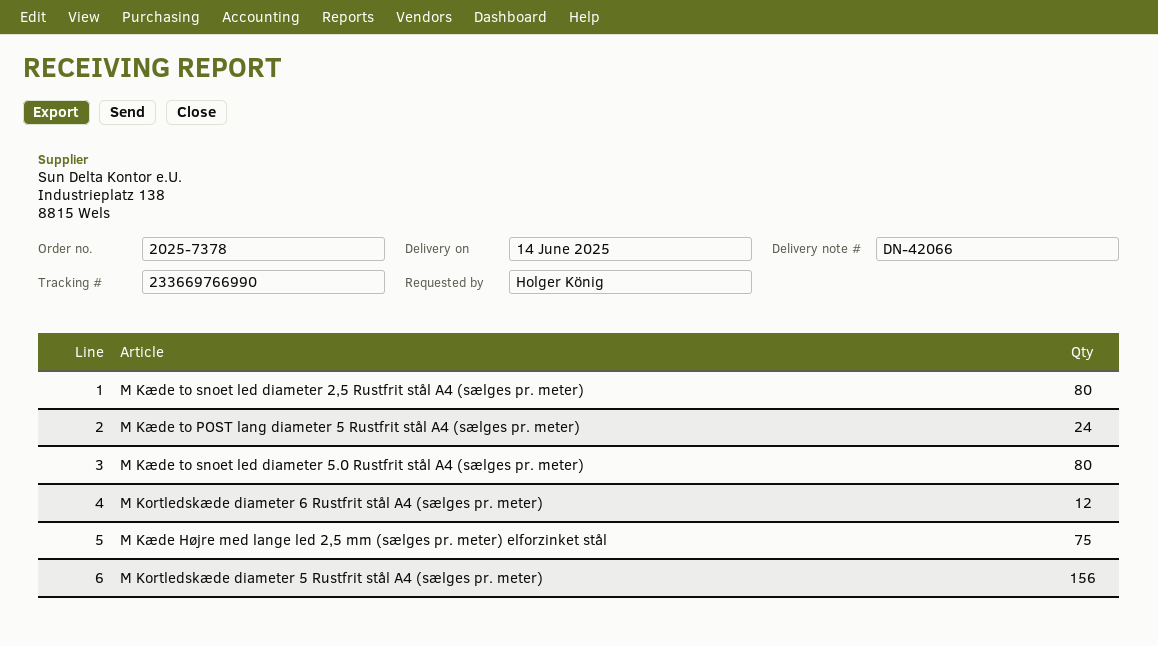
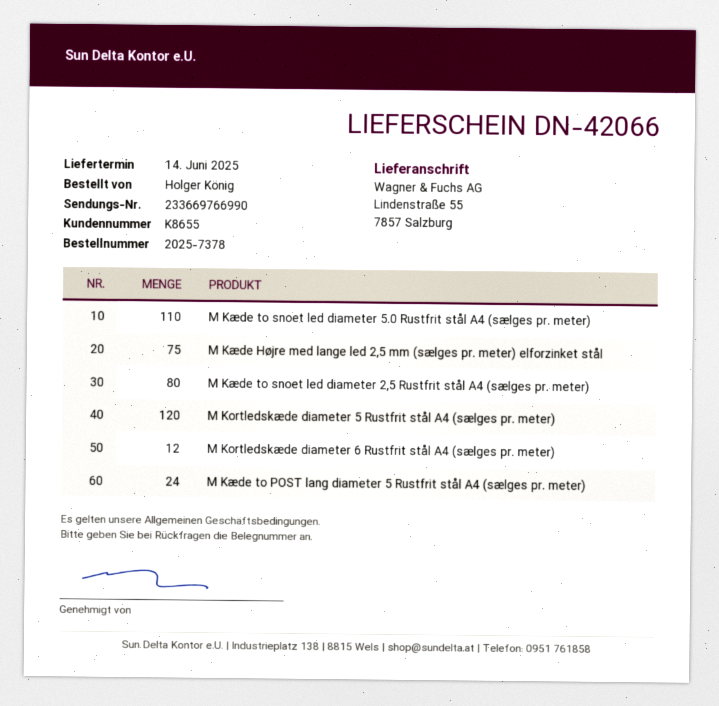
M Kæde to snoet led diameter 5.0 Rustfrit stål A4 (sælges pr. meter): 80 -> 110
M Kortledskæde diameter 5 Rustfrit stål A4 (sælges pr. meter): 156 -> 120

